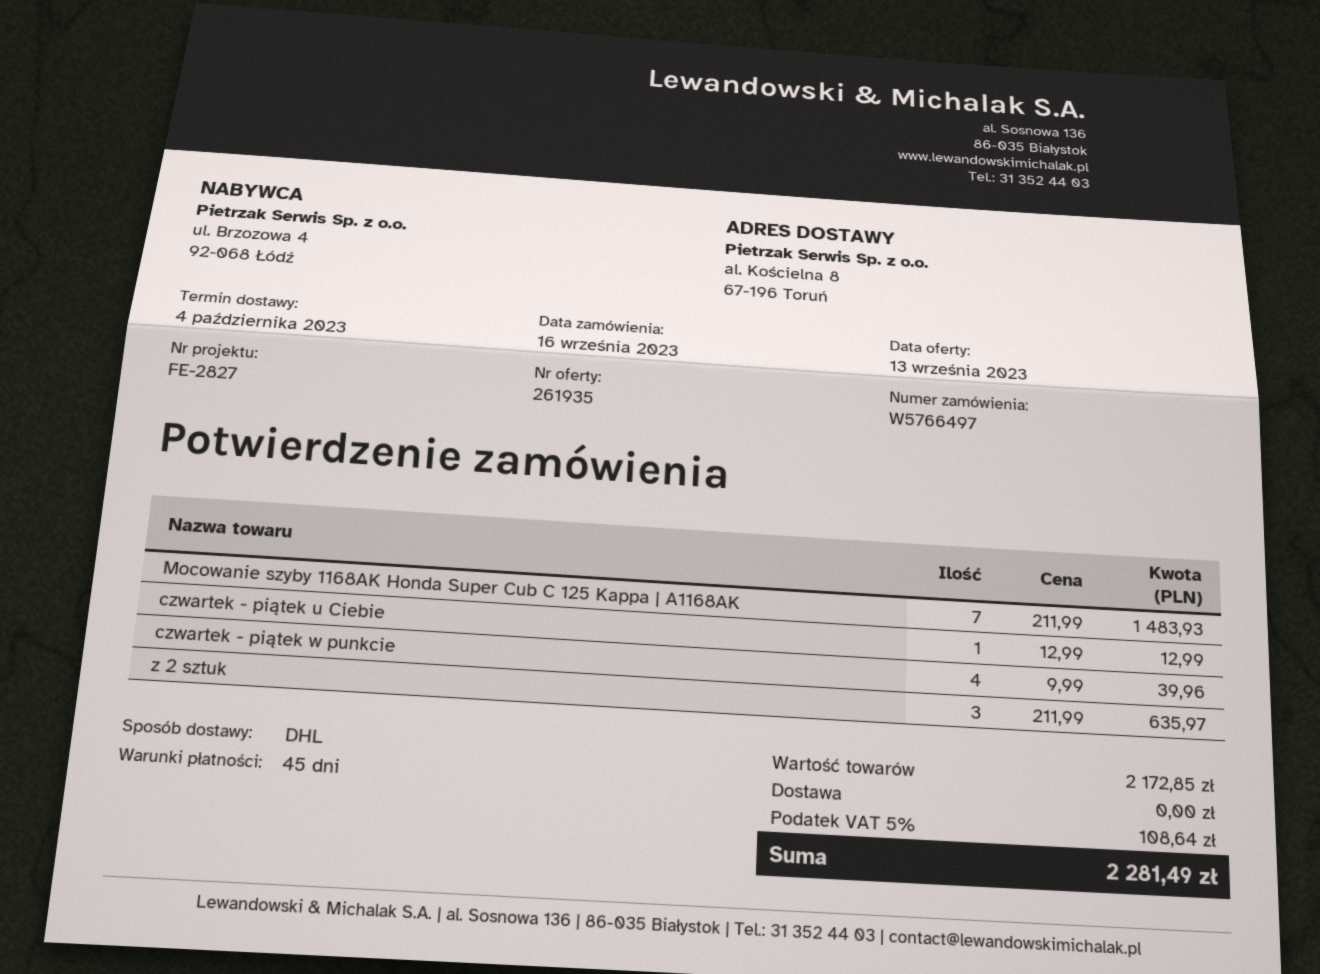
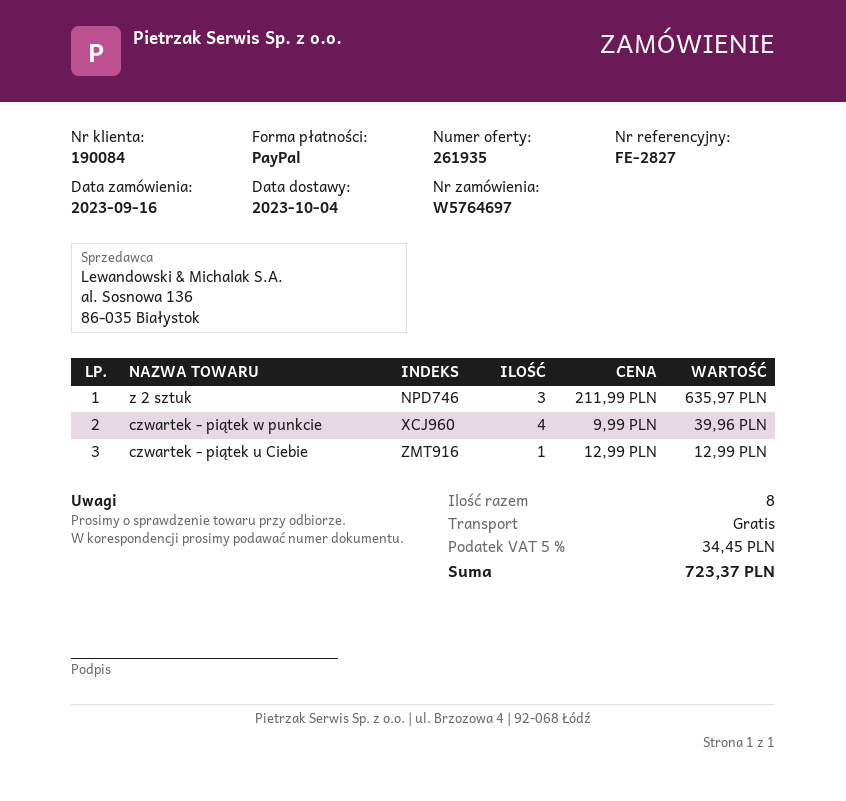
order number: W5766497 -> W5764697
Mocowanie szyby 1168AK Honda Super Cub C 125 Kappa | A1168AK: 7 x 211.99 = 1483.93 -> none
tax: 5% = 108.64 -> 5% = 34.45
total: 2281.49 -> 723.37

